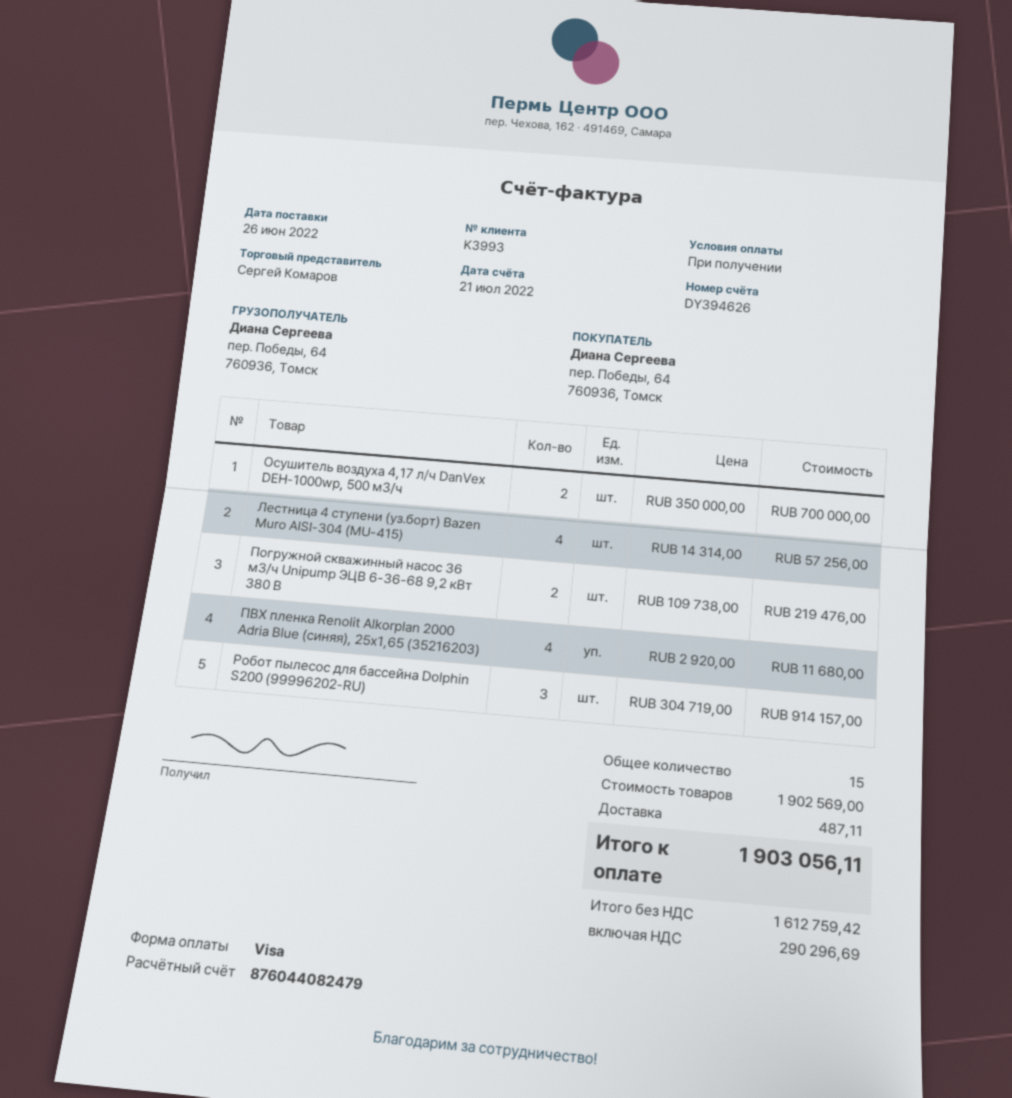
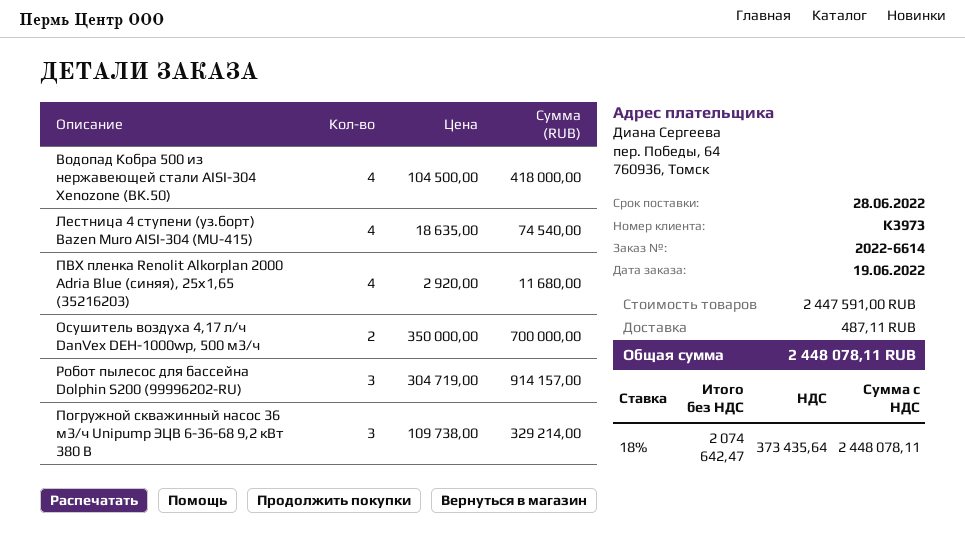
delivery date: 2022-06-26 -> 2022-06-28
customer number: K3993 -> K3973
Лестница 4 ступени (уз.борт) Bazen Muro AISI-304 (MU-415): 4 x 14314.00 = 57256.00 -> 4 x 18635.00 = 74540.00
Погружной скважинный насос 36 м3/ч Unipump ЭЦВ 6-36-68 9,2 кВт 380 В: 2 x 109738.00 = 219476.00 -> 3 x 109738.00 = 329214.00
Водопад Кобра 500 из нержавеющей стали AISI-304 Xenozone (ВК.50): none -> 4 x 104500.00 = 418000.00
subtotal: 1902569.00 -> 2447591.00
net: 1612759.42 -> 2074642.47
tax: 290296.69 -> 373435.64
total: 1903056.11 -> 2448078.11

